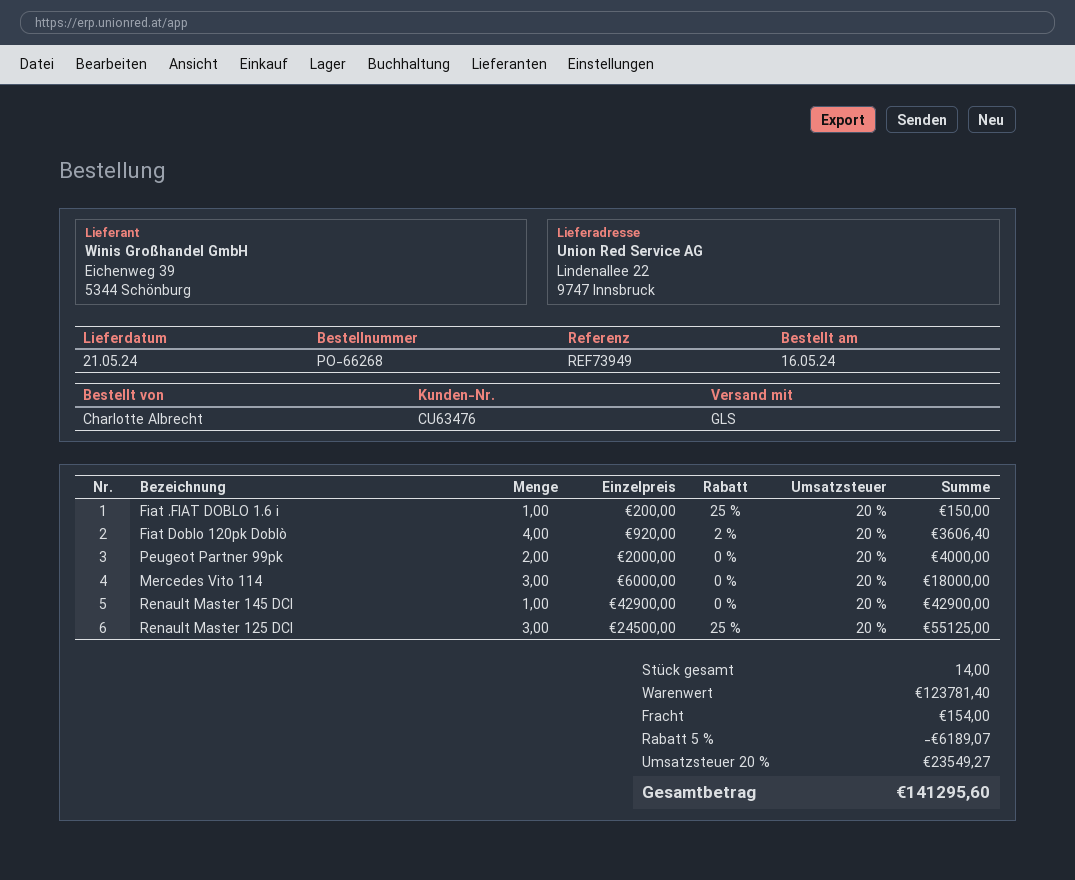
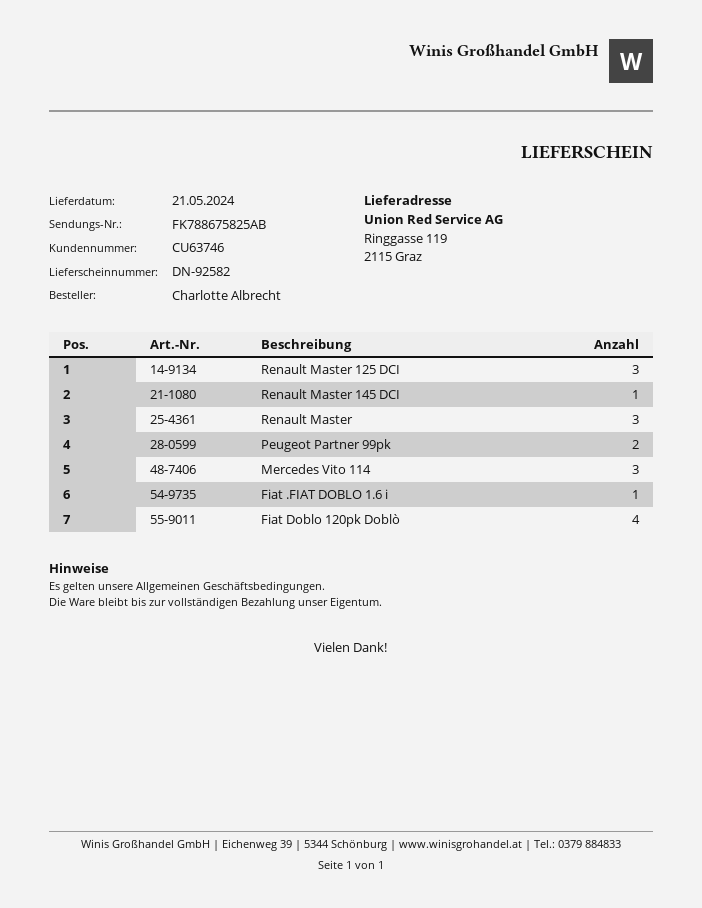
customer number: CU63476 -> CU63746
ship to: Lindenallee 22, 9747 Innsbruck -> Ringgasse 119, 2115 Graz
Renault Master: none -> 3

